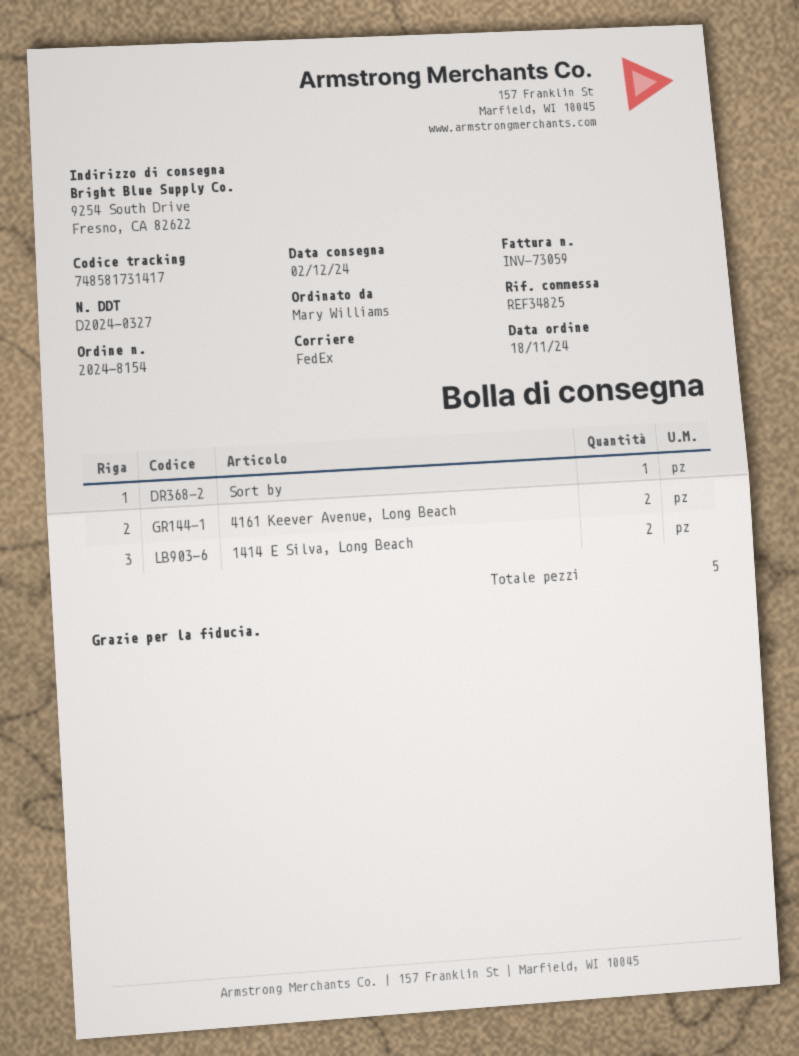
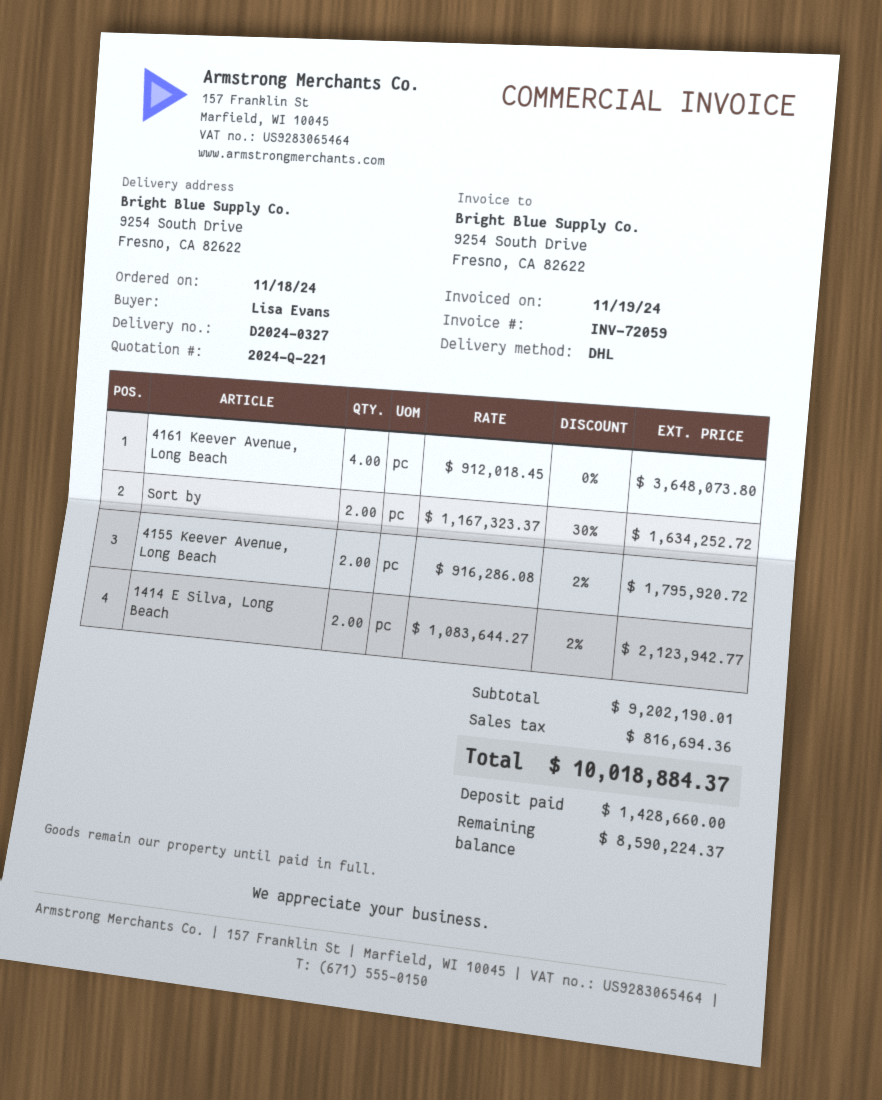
invoice number: INV-73059 -> INV-72059
ordered by: Mary Williams -> Lisa Evans
shipping method: FedEx -> DHL
Sort by: 1 -> 2
4161 Keever Avenue, Long Beach: 2 -> 4
4155 Keever Avenue, Long Beach: none -> 2

